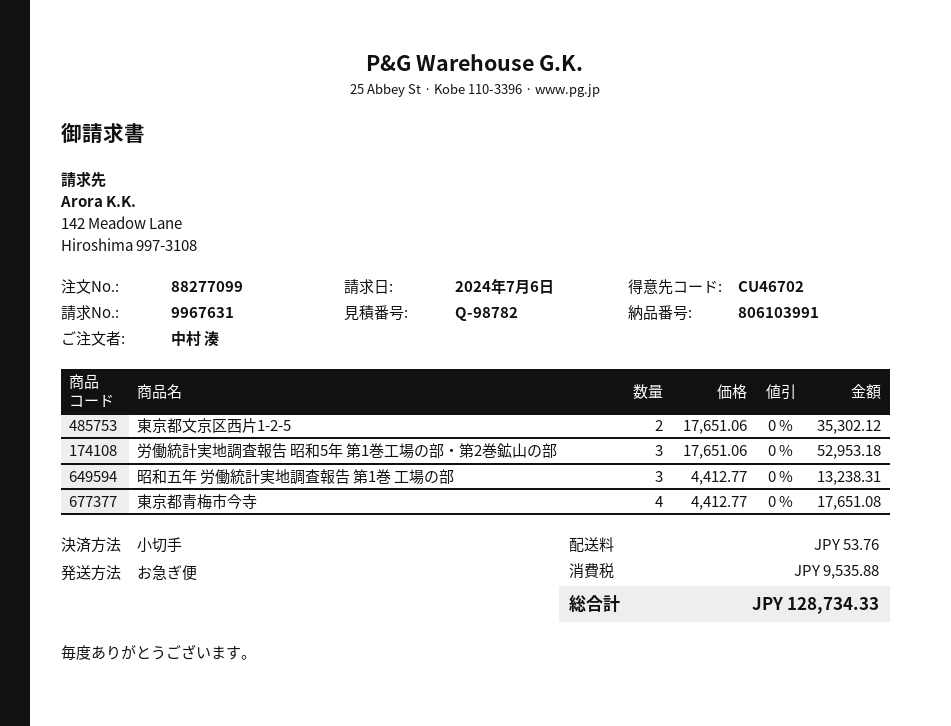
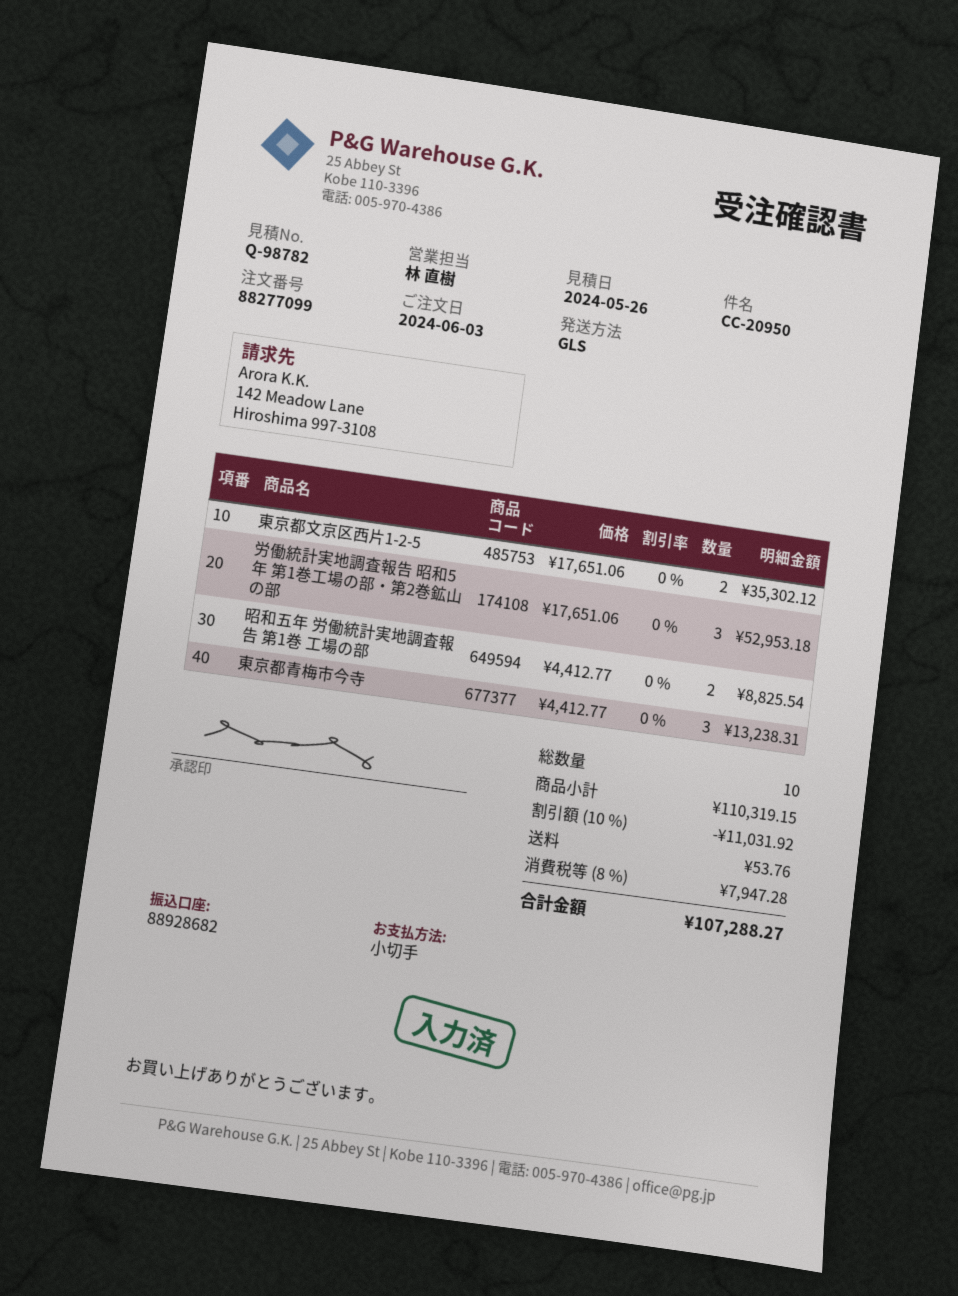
shipping method: express -> GLS
昭和五年 労働統計実地調査報告 第1巻 工場の部: 3 x 4412.77 = 13238.31 -> 2 x 4412.77 = 8825.54
東京都青梅市今寺: 4 x 4412.77 = 17651.08 -> 3 x 4412.77 = 13238.31
discount: none -> 10% = 11031.92
tax: 9535.88 -> 7947.28
total: 128734.33 -> 107288.27

